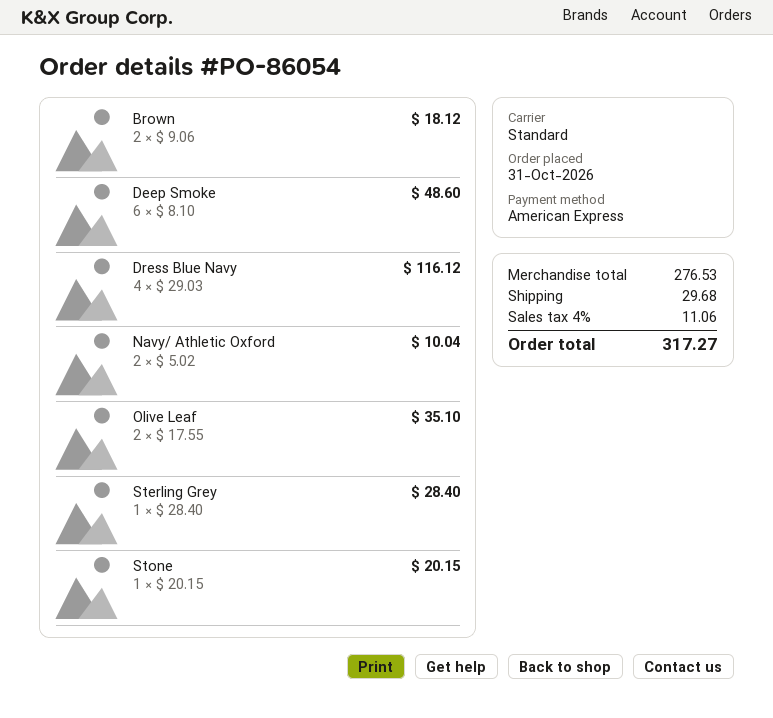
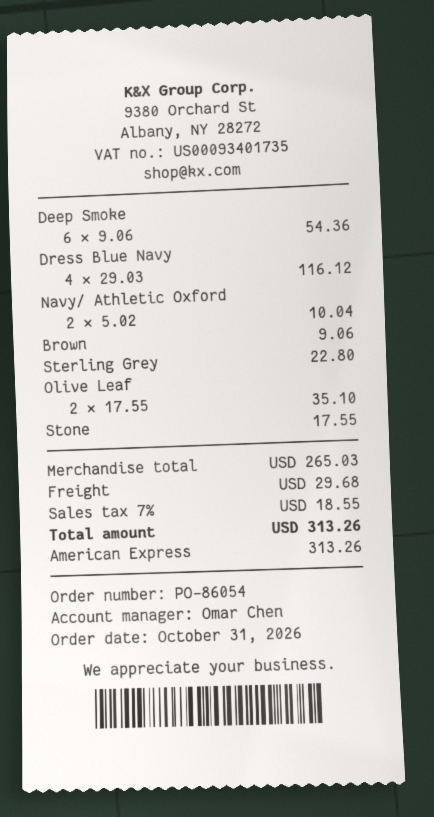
Brown: 2 x 9.06 = 18.12 -> 1 x 9.06 = 9.06
Deep Smoke: 6 x 8.10 = 48.60 -> 6 x 9.06 = 54.36
Sterling Grey: 1 x 28.40 = 28.40 -> 1 x 22.80 = 22.80
Stone: 1 x 20.15 = 20.15 -> 1 x 17.55 = 17.55
subtotal: 276.53 -> 265.03
tax: 4% = 11.06 -> 7% = 18.55
total: 317.27 -> 313.26

